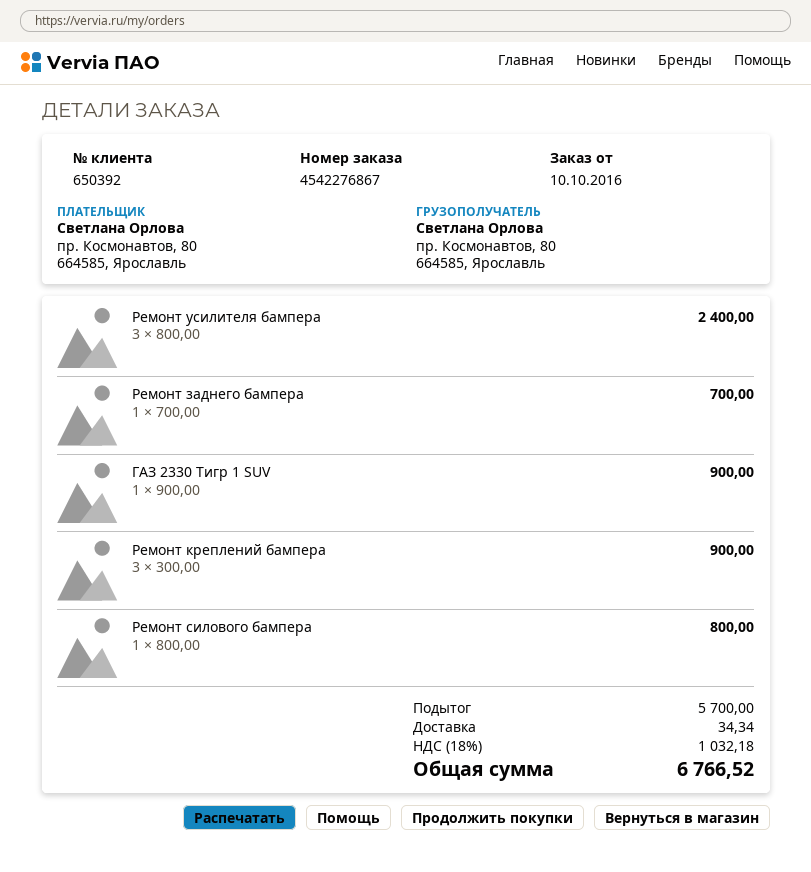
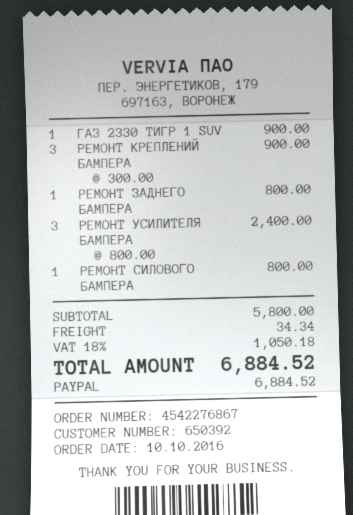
Ремонт заднего бампера: 1 x 700.00 = 700.00 -> 1 x 800.00 = 800.00
subtotal: 5700.00 -> 5800.00
tax: 18% = 1032.18 -> 18% = 1050.18
total: 6766.52 -> 6884.52

